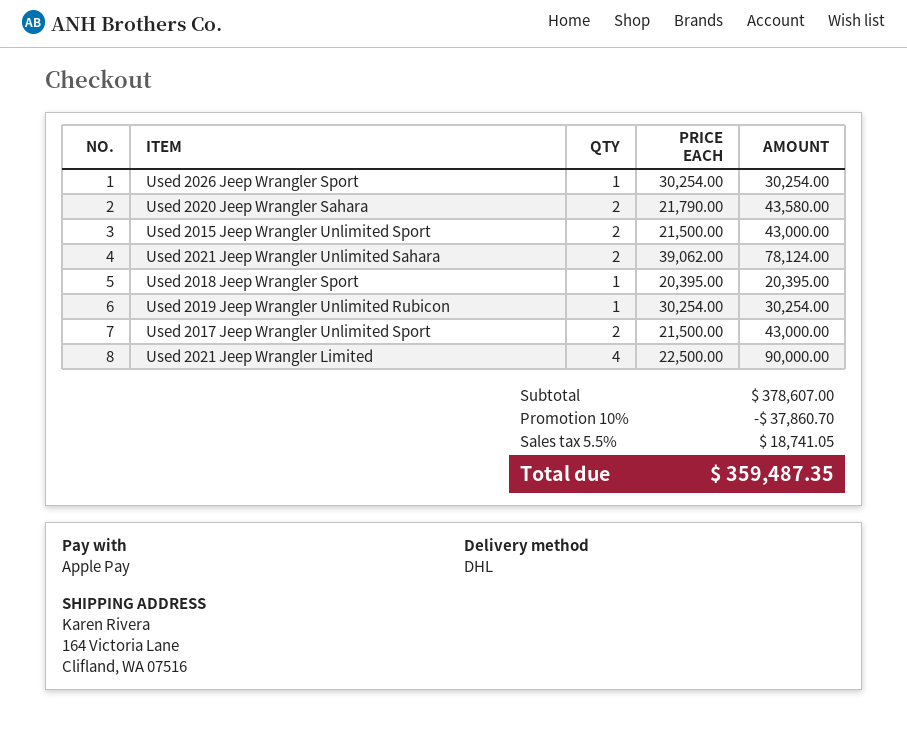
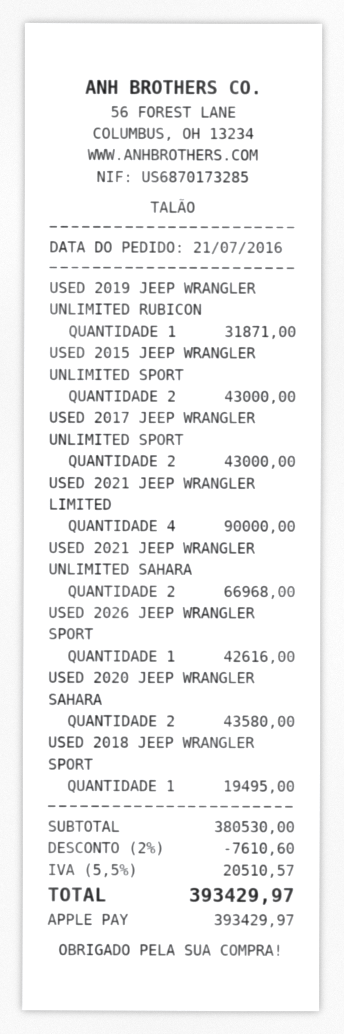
Used 2026 Jeep Wrangler Sport: 1 for 30254.00 -> 1 for 42616.00
Used 2021 Jeep Wrangler Unlimited Sahara: 2 for 78124.00 -> 2 for 66968.00
Used 2018 Jeep Wrangler Sport: 1 for 20395.00 -> 1 for 19495.00
Used 2019 Jeep Wrangler Unlimited Rubicon: 1 for 30254.00 -> 1 for 31871.00
subtotal: 378607.00 -> 380530.00
discount: 10% = 37860.70 -> 2% = 7610.60
tax: 5.5% = 18741.05 -> 5.5% = 20510.57
total: 359487.35 -> 393429.97

